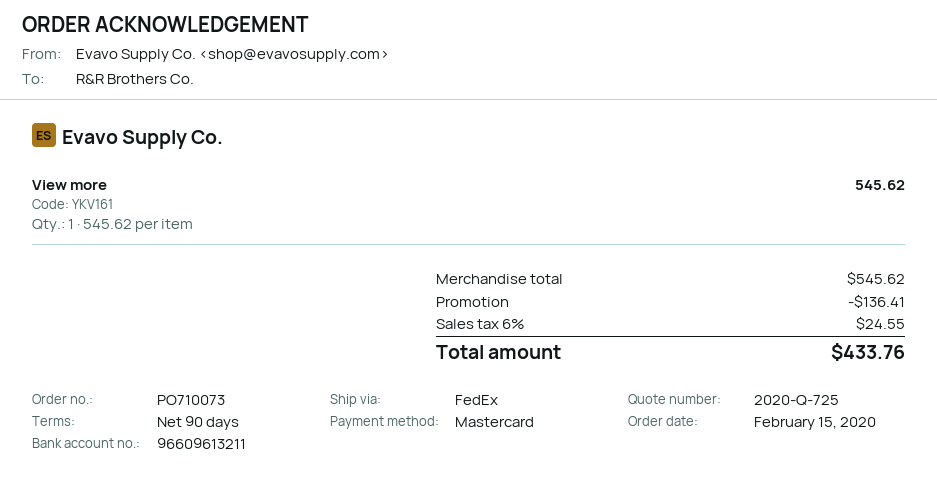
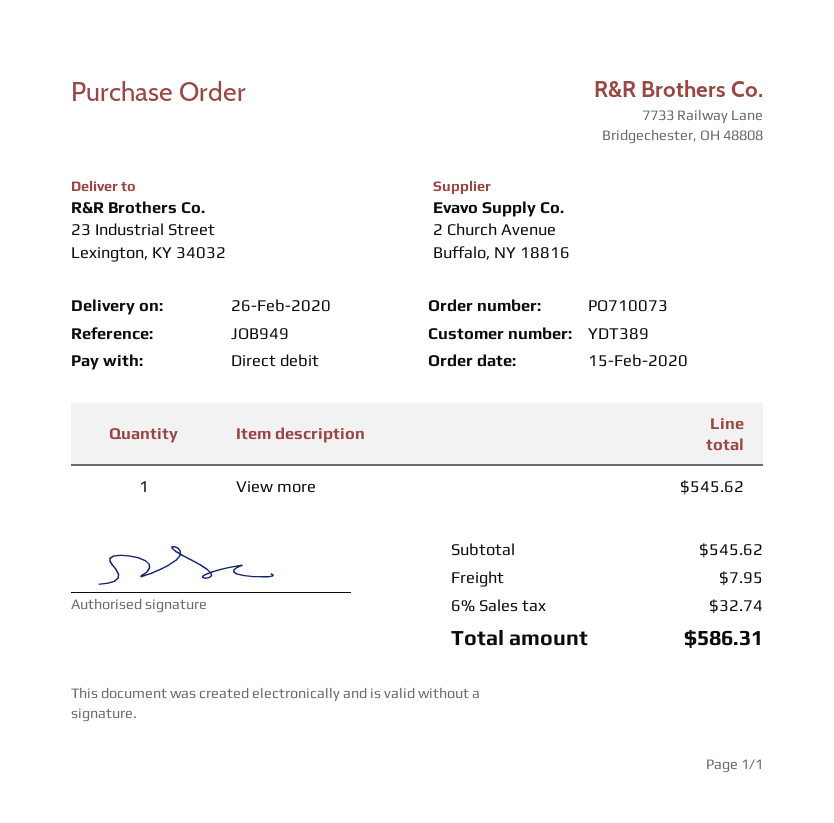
payment method: Mastercard -> direct debit
discount: 136.41 -> none
shipping: none -> 7.95
tax: 6% = 24.55 -> 6% = 32.74
total: 433.76 -> 586.31

